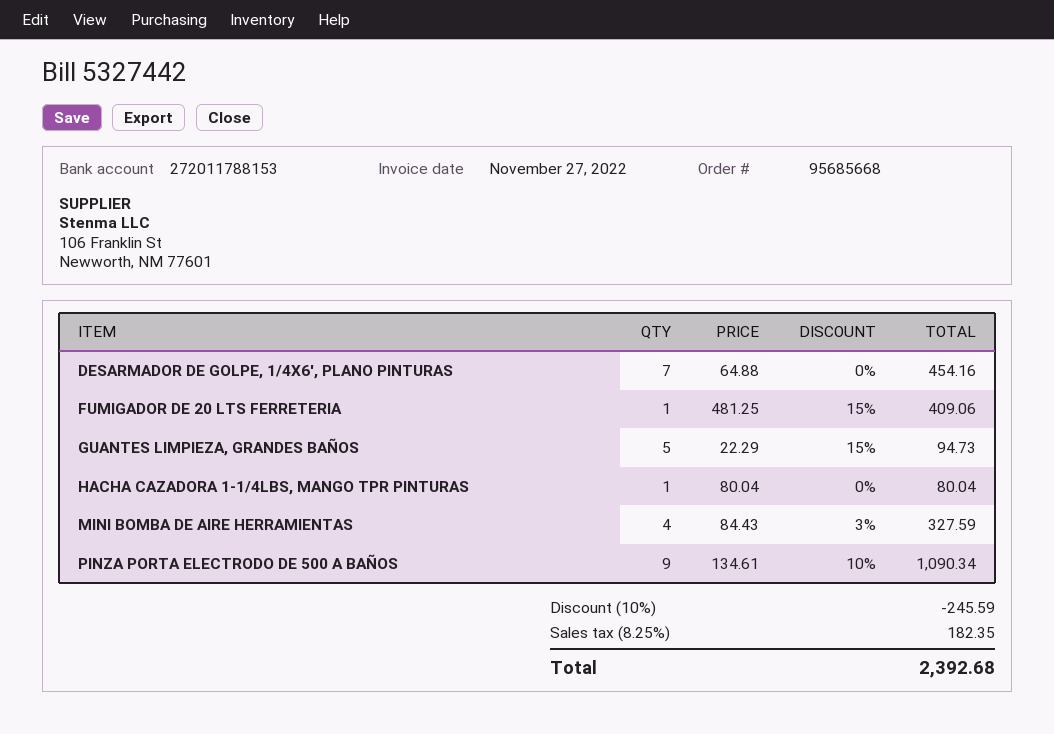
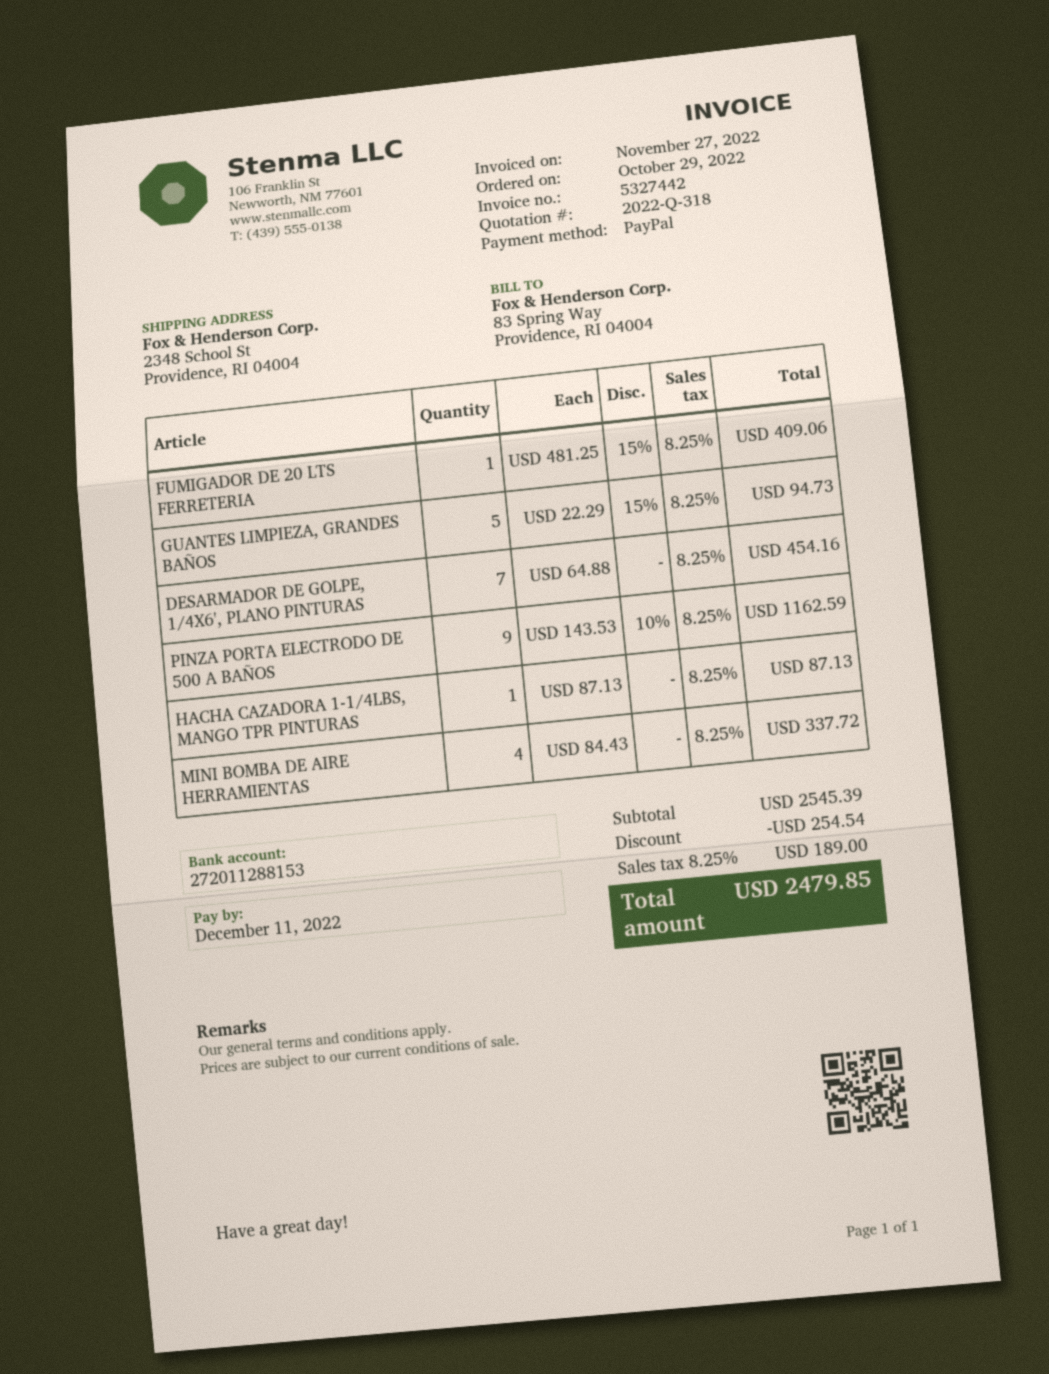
bank account: 272011788153 -> 272011288153
HACHA CAZADORA 1-1/4LBS, MANGO TPR PINTURAS: 1 x 80.04 = 80.04 -> 1 x 87.13 = 87.13
MINI BOMBA DE AIRE HERRAMIENTAS: 4 x 84.43 - 3% = 327.59 -> 4 x 84.43 = 337.72
PINZA PORTA ELECTRODO DE 500 A BAÑOS: 9 x 134.61 - 10% = 1090.34 -> 9 x 143.53 - 10% = 1162.59
discount: 245.59 -> 254.54
tax: 8.25% = 182.35 -> 8.25% = 189.00
total: 2392.68 -> 2479.85

